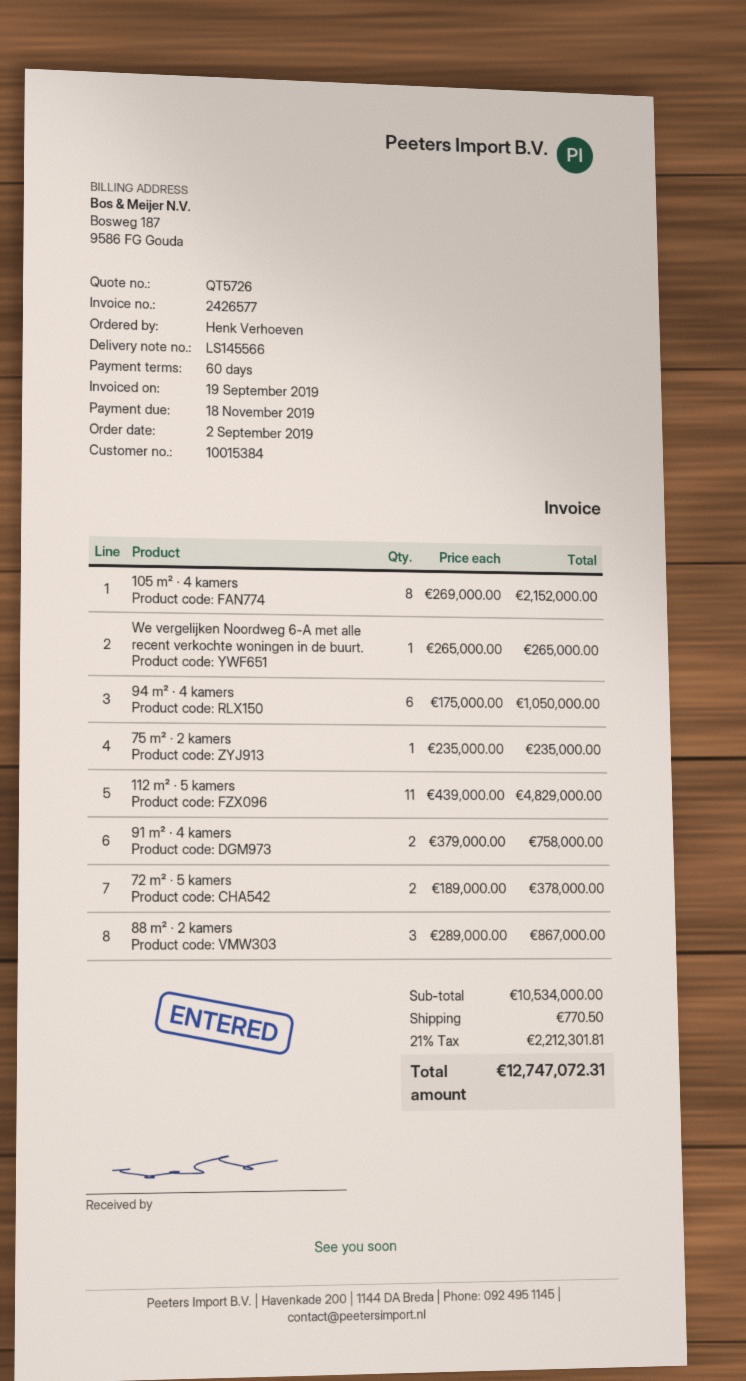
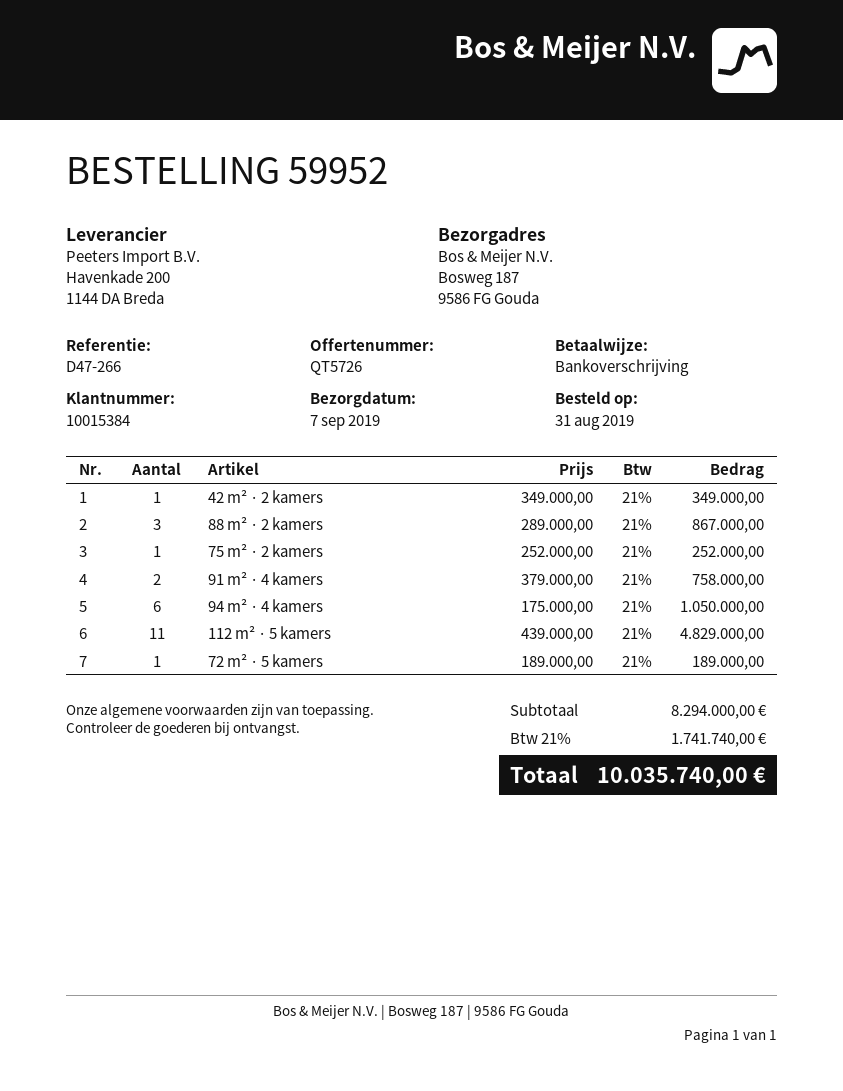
order date: 2019-09-02 -> 2019-08-31
105 m² · 4 kamers: 8 x 269000.00 = 2152000.00 -> none
We vergelijken Noordweg 6-A met alle recent verkochte woningen in de buurt.: 1 x 265000.00 = 265000.00 -> none
75 m² · 2 kamers: 1 x 235000.00 = 235000.00 -> 1 x 252000.00 = 252000.00
72 m² · 5 kamers: 2 x 189000.00 = 378000.00 -> 1 x 189000.00 = 189000.00
42 m² · 2 kamers: none -> 1 x 349000.00 = 349000.00
subtotal: 10534000.00 -> 8294000.00
shipping: 770.50 -> none
tax: 21% = 2212301.81 -> 21% = 1741740.00
total: 12747072.31 -> 10035740.00

